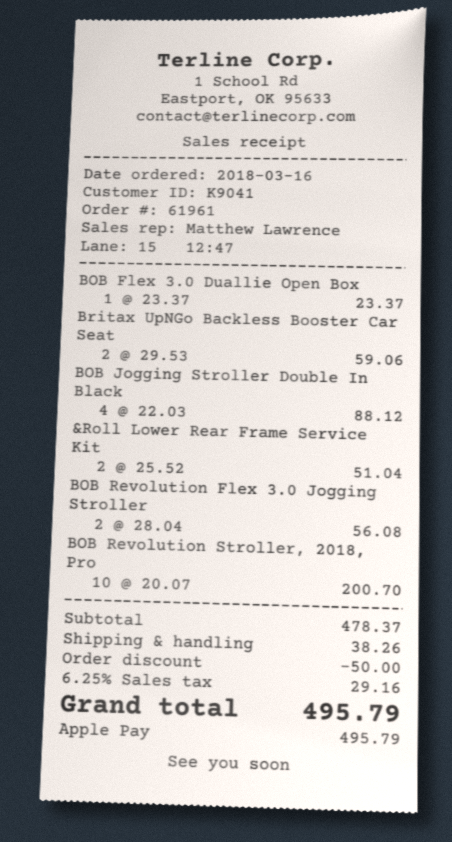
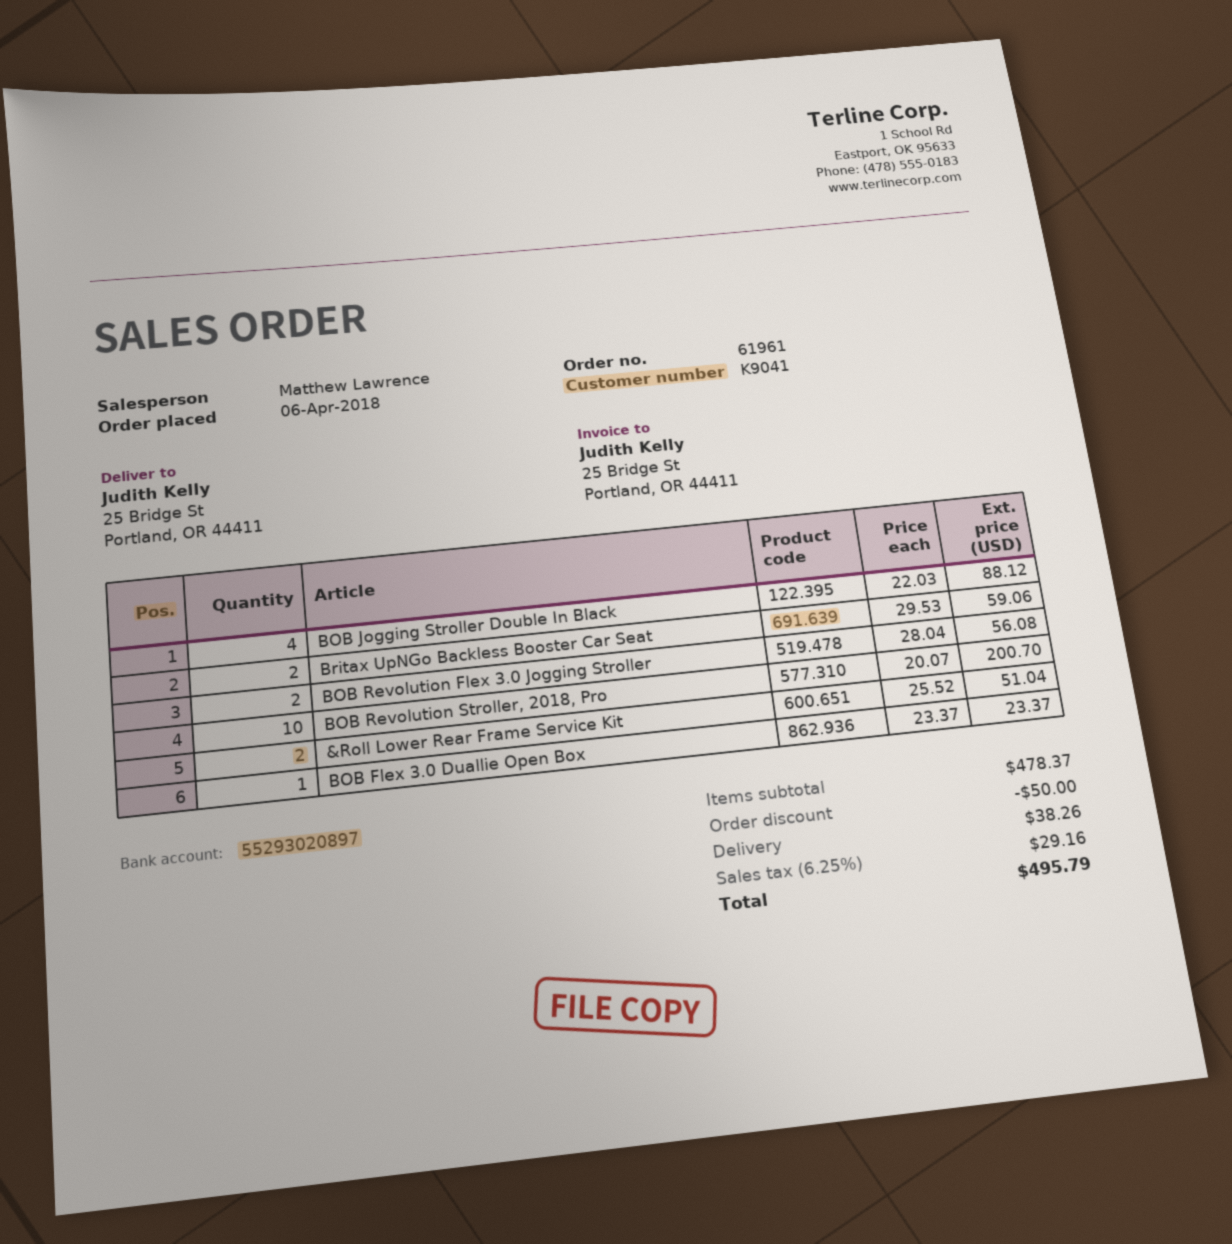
order date: 2018-03-16 -> 2018-04-06

